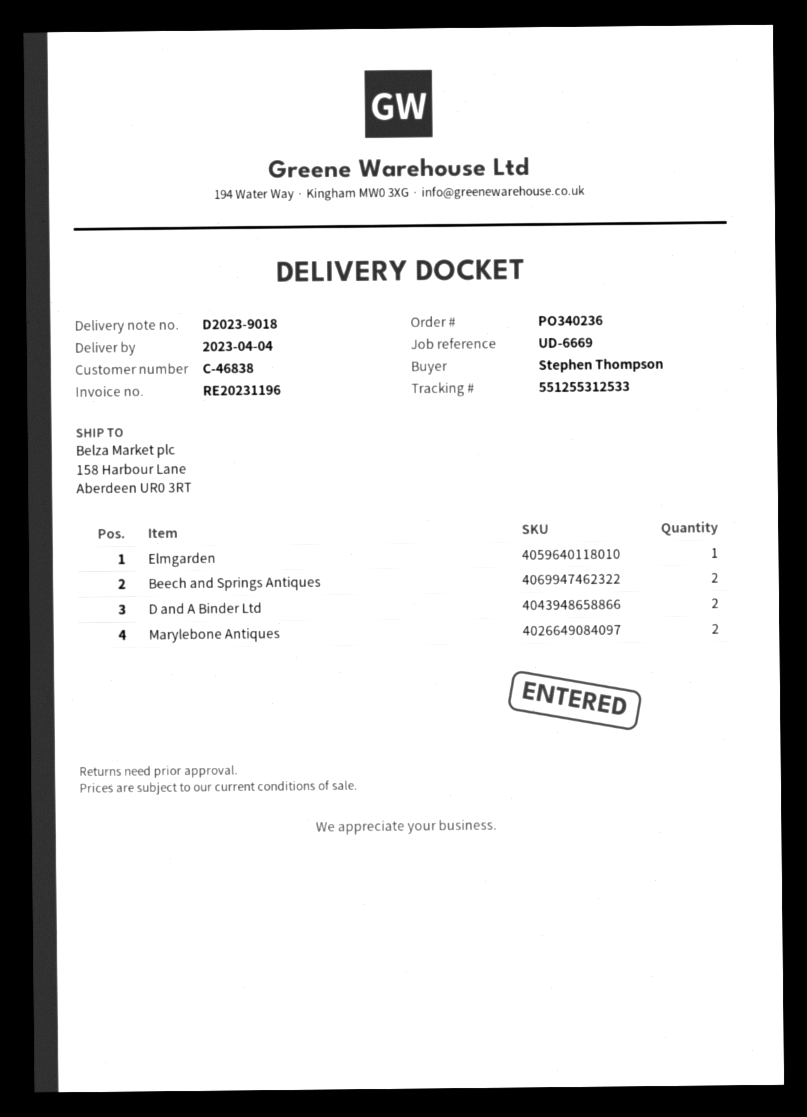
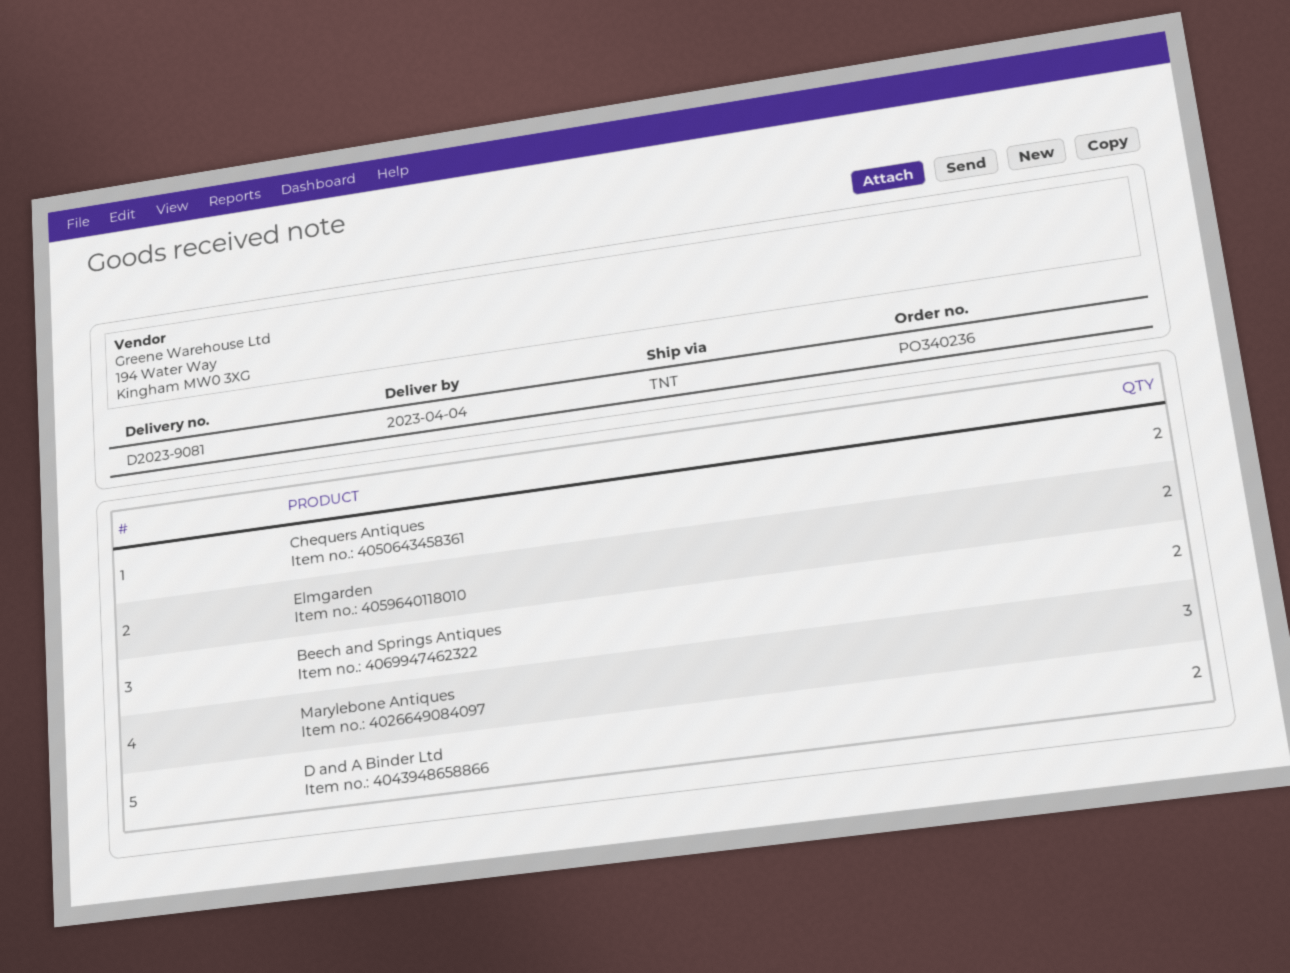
delivery note number: D2023-9018 -> D2023-9081
Elmgarden: 1 -> 2
Marylebone Antiques: 2 -> 3
Chequers Antiques: none -> 2

